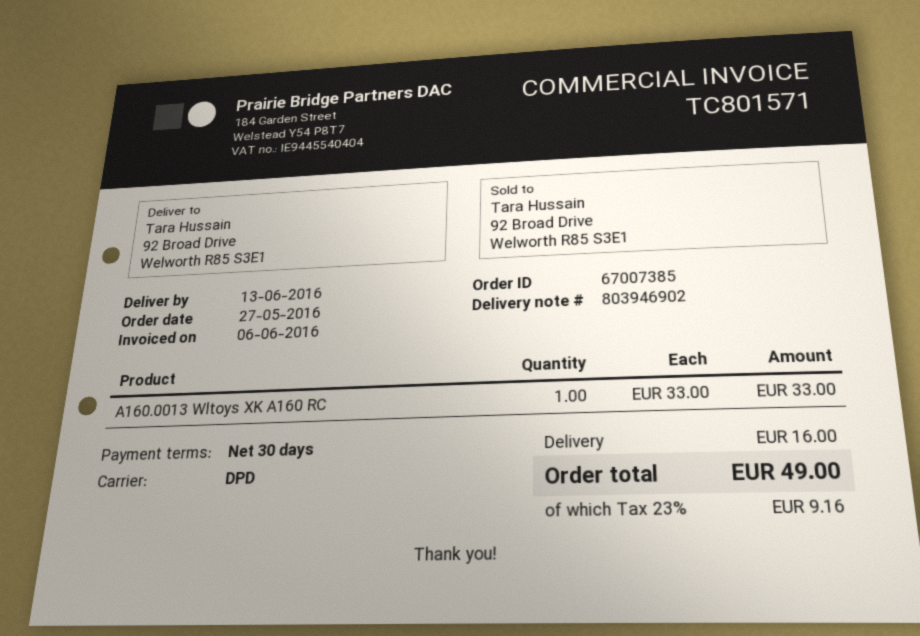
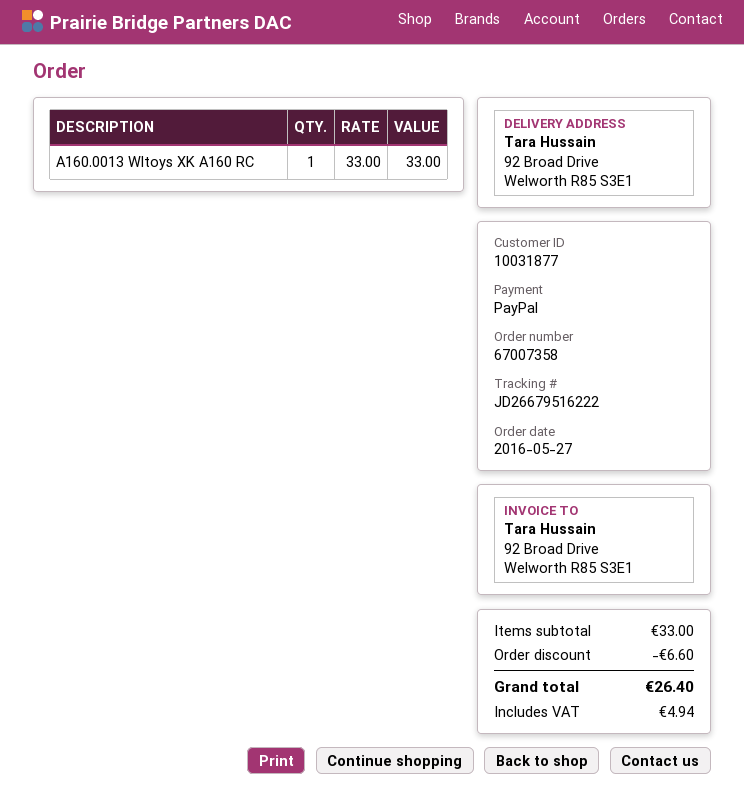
order number: 67007385 -> 67007358
discount: none -> 6.60
shipping: 16.00 -> none
tax: 9.16 -> 4.94
total: 49.00 -> 26.40

